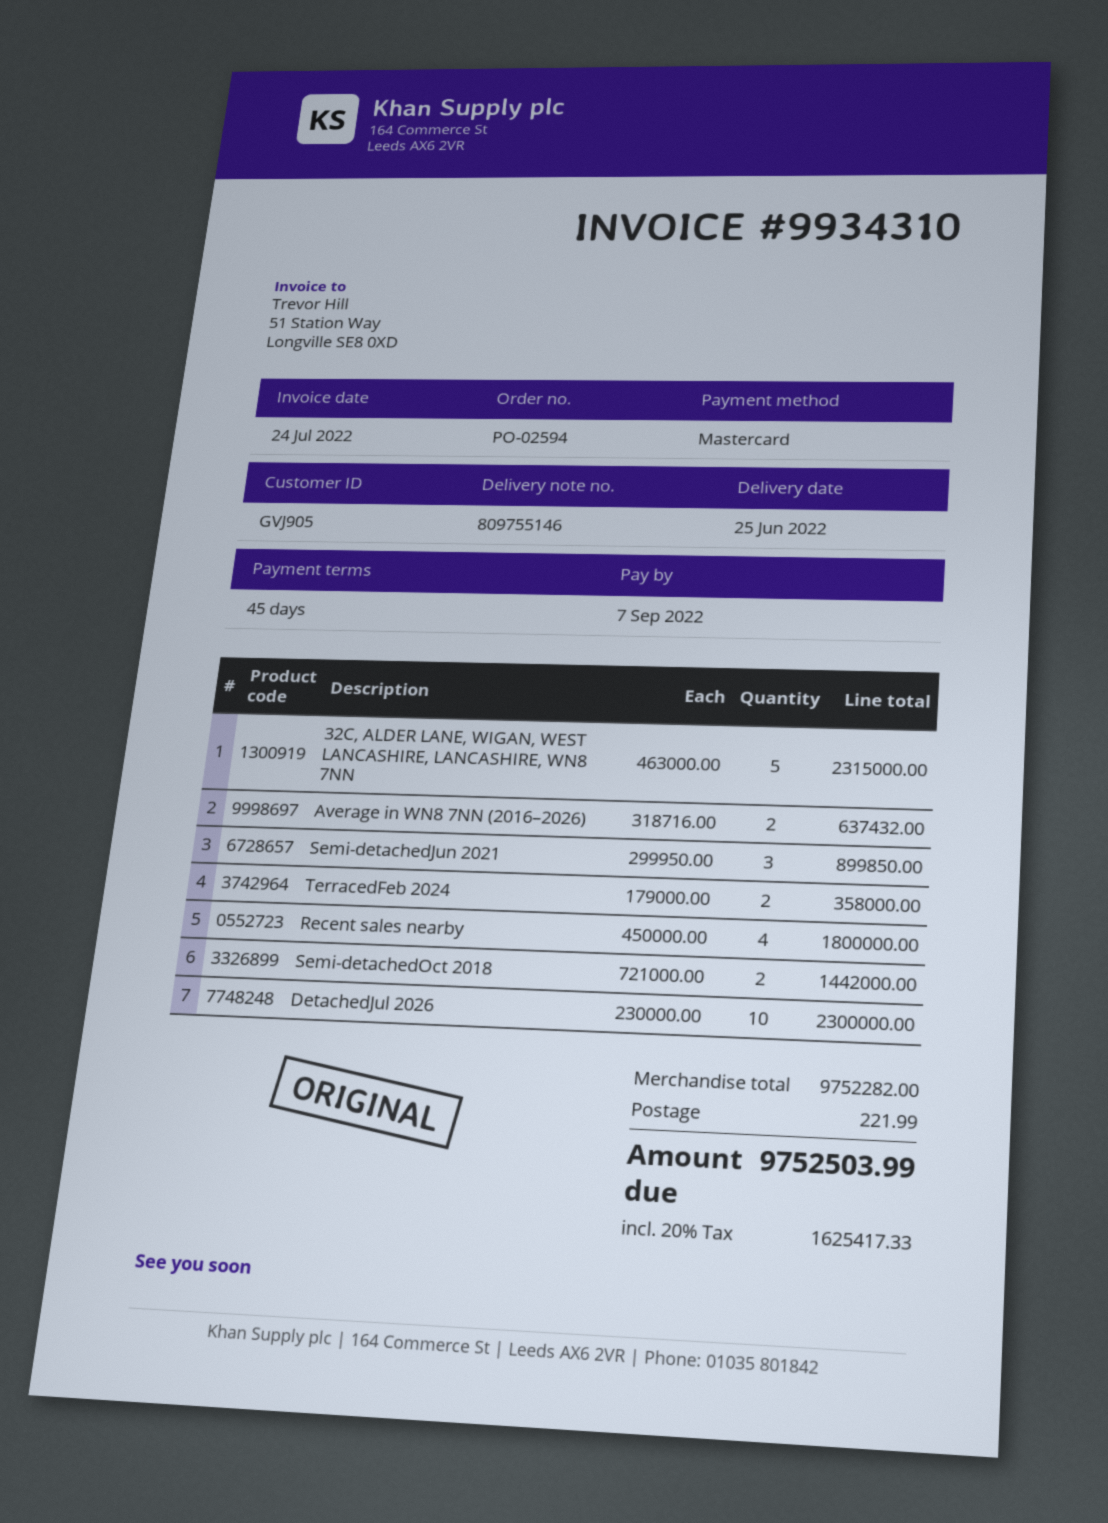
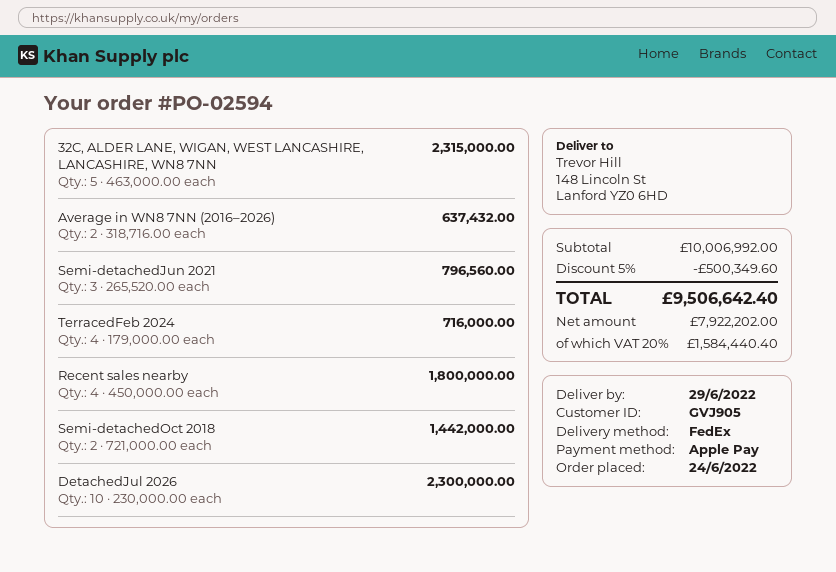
delivery date: 2022-06-25 -> 2022-06-29
payment method: Mastercard -> Apple Pay
Semi-detachedJun 2021: 3 x 299950.00 = 899850.00 -> 3 x 265520.00 = 796560.00
TerracedFeb 2024: 2 x 179000.00 = 358000.00 -> 4 x 179000.00 = 716000.00
subtotal: 9752282.00 -> 10006992.00
discount: none -> 5% = 500349.60
shipping: 221.99 -> none
tax: 20% = 1625417.33 -> 20% = 1584440.40
total: 9752503.99 -> 9506642.40

